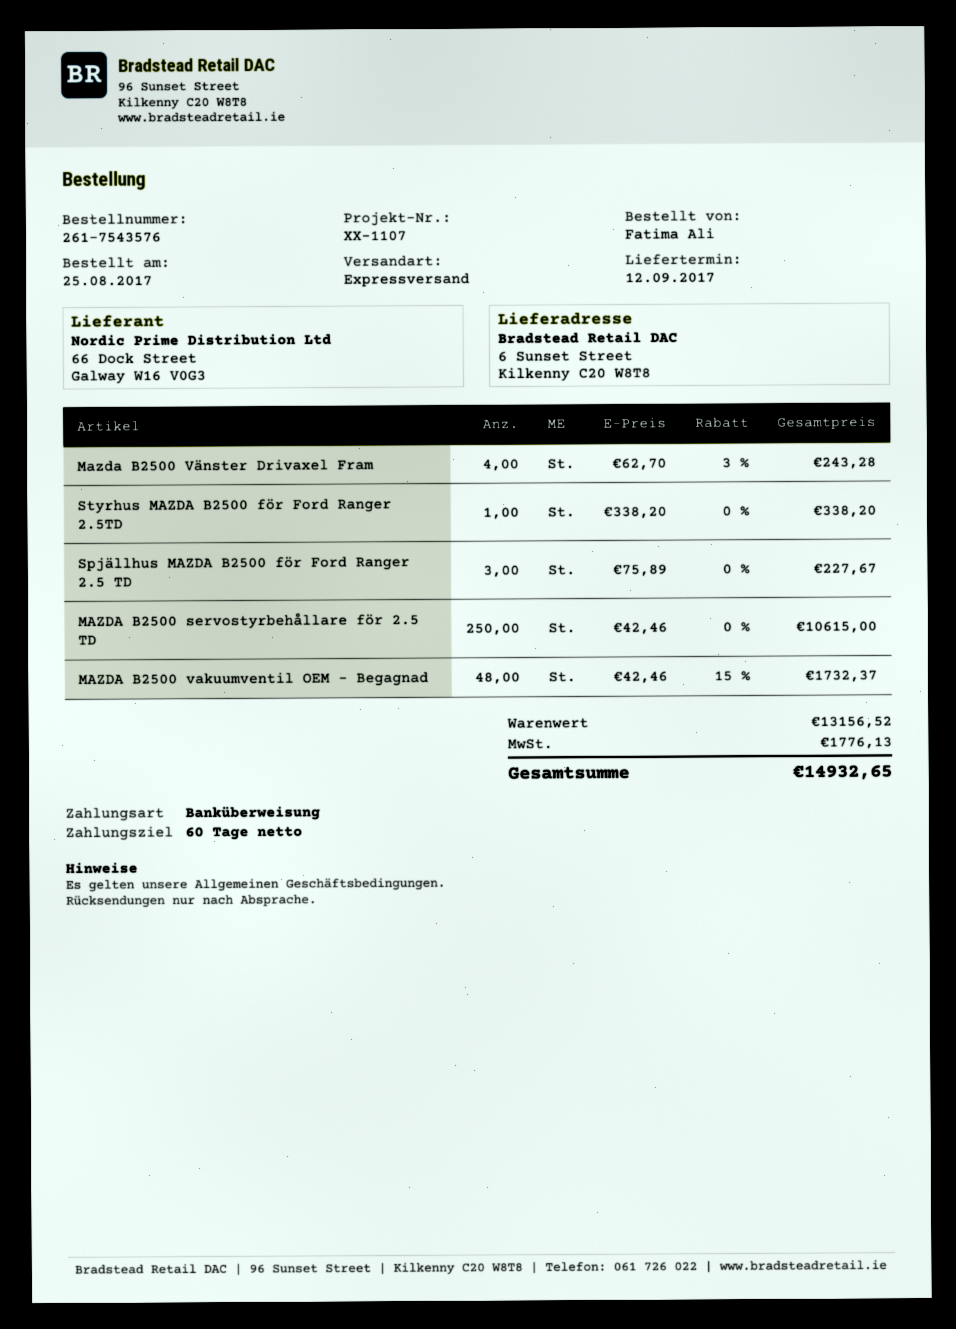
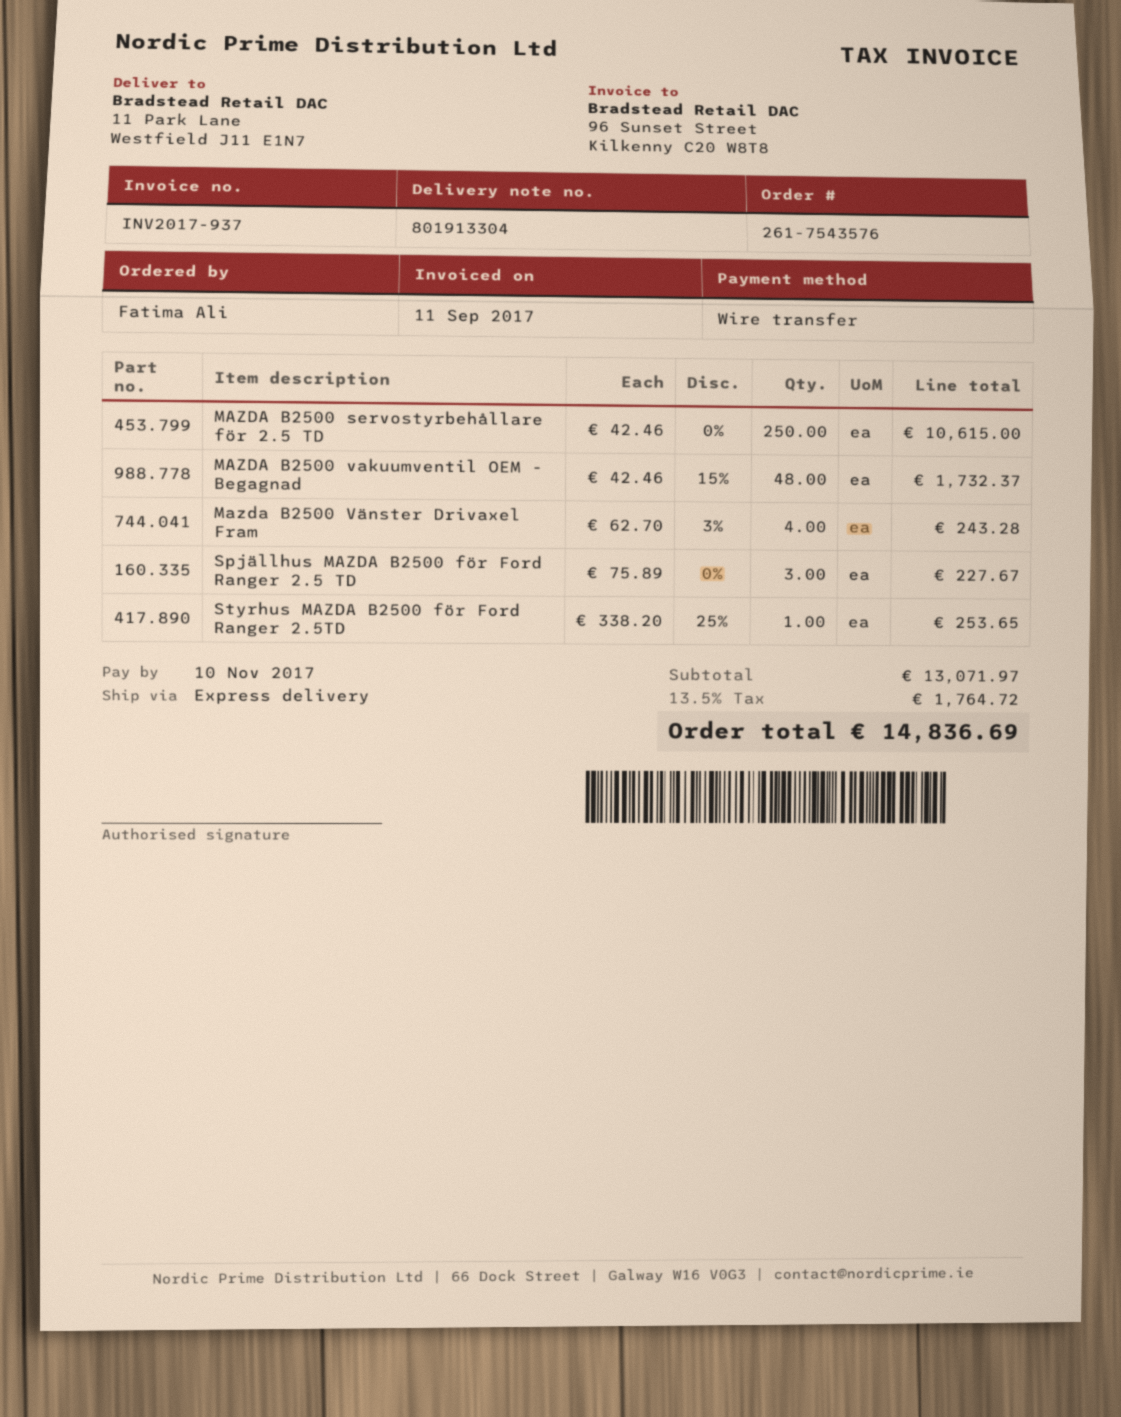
ship to: 6 Sunset Street, Kilkenny C20 W8T8 -> 11 Park Lane, Westfield J11 E1N7
Styrhus MAZDA B2500 för Ford Ranger 2.5TD: 1 x 338.20 = 338.20 -> 1 x 338.20 - 25% = 253.65
subtotal: 13156.52 -> 13071.97
tax: 1776.13 -> 1764.72
total: 14932.65 -> 14836.69

